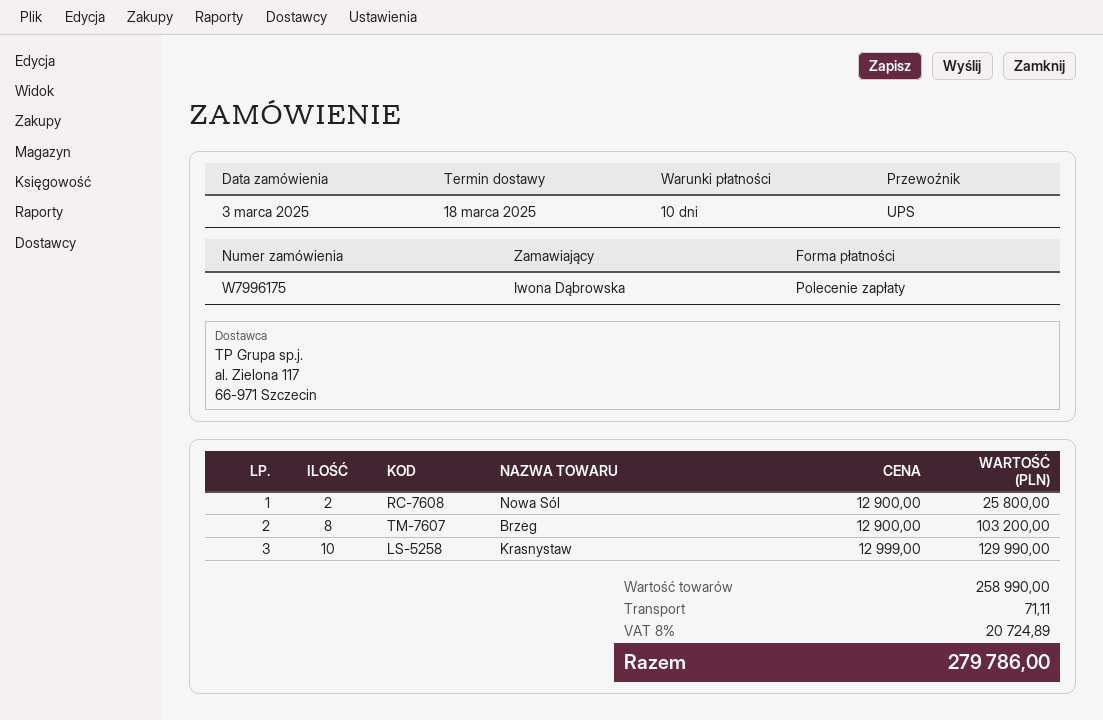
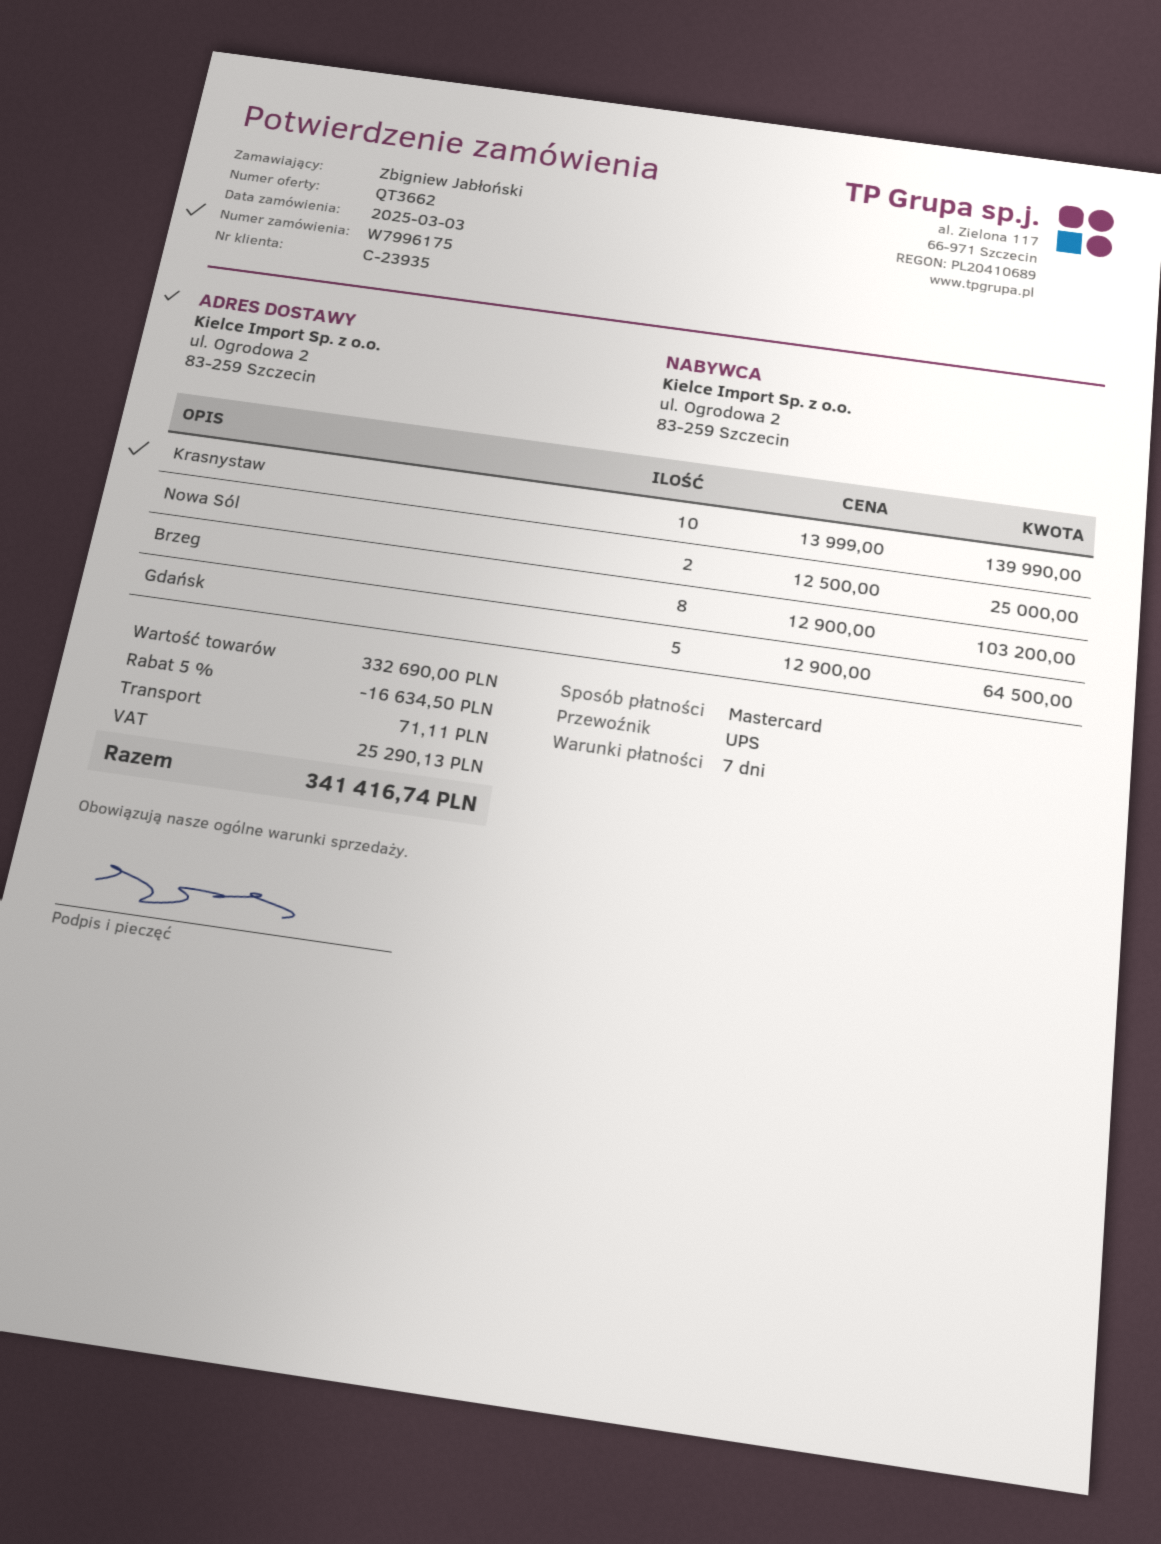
payment terms: 10 days -> 7 days
ordered by: Iwona Dąbrowska -> Zbigniew Jabłoński
payment method: direct debit -> Mastercard
Nowa Sól: 2 x 12900.00 = 25800.00 -> 2 x 12500.00 = 25000.00
Krasnystaw: 10 x 12999.00 = 129990.00 -> 10 x 13999.00 = 139990.00
Gdańsk: none -> 5 x 12900.00 = 64500.00
subtotal: 258990.00 -> 332690.00
discount: none -> 5% = 16634.50
tax: 20724.89 -> 25290.13
total: 279786.00 -> 341416.74

